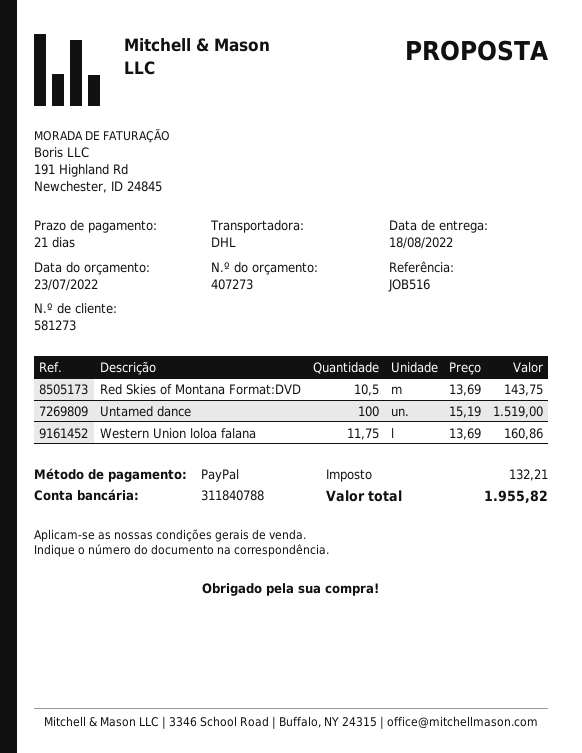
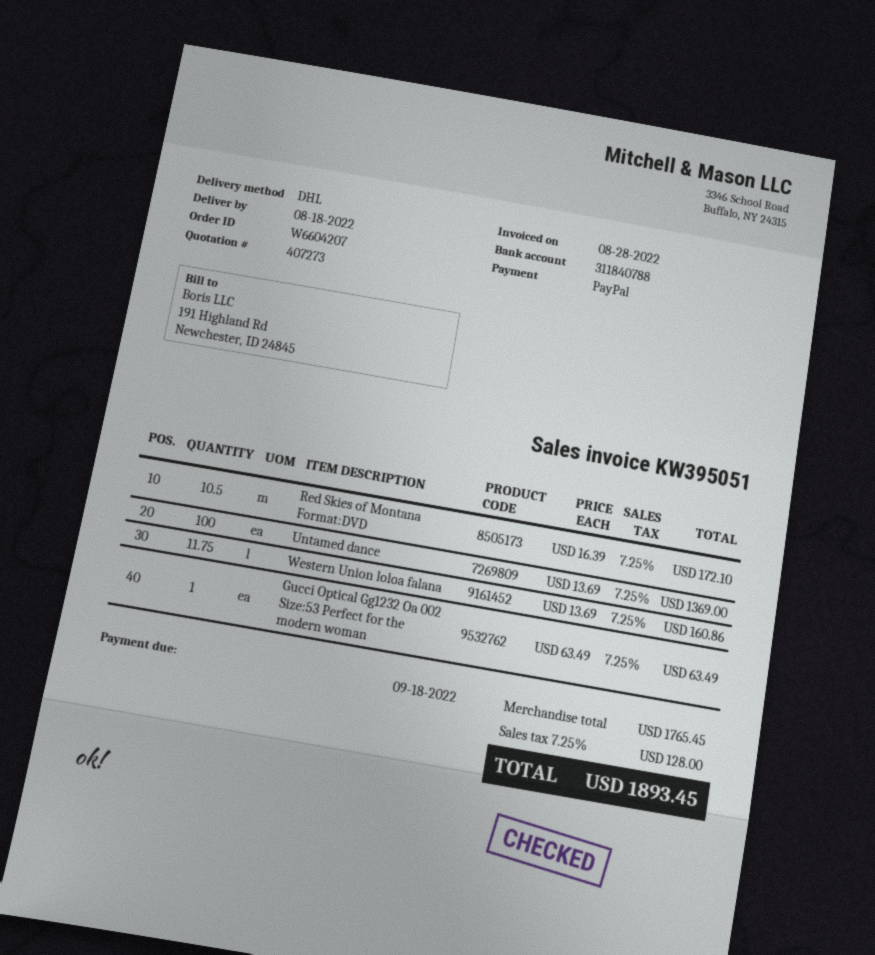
Red Skies of Montana Format:DVD: 10.5 x 13.69 = 143.75 -> 10.5 x 16.39 = 172.10
Untamed dance: 100 x 15.19 = 1519.00 -> 100 x 13.69 = 1369.00
Gucci Optical Gg1232 Oa 002 Size:53 Perfect for the modern woman: none -> 1 x 63.49 = 63.49
tax: 132.21 -> 128.00
total: 1955.82 -> 1893.45

